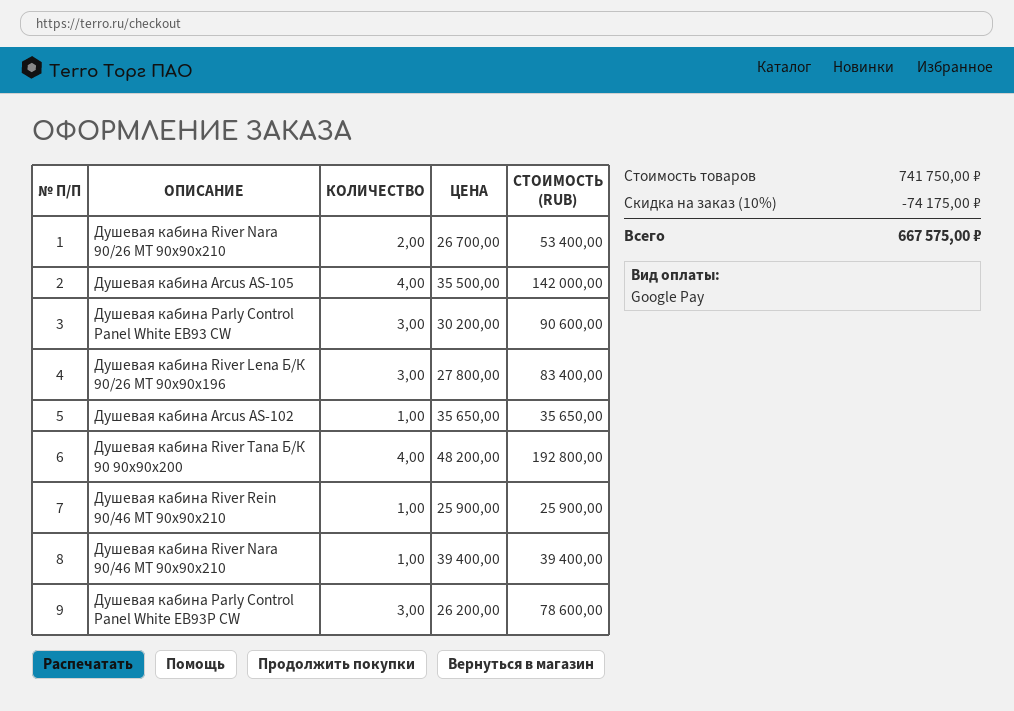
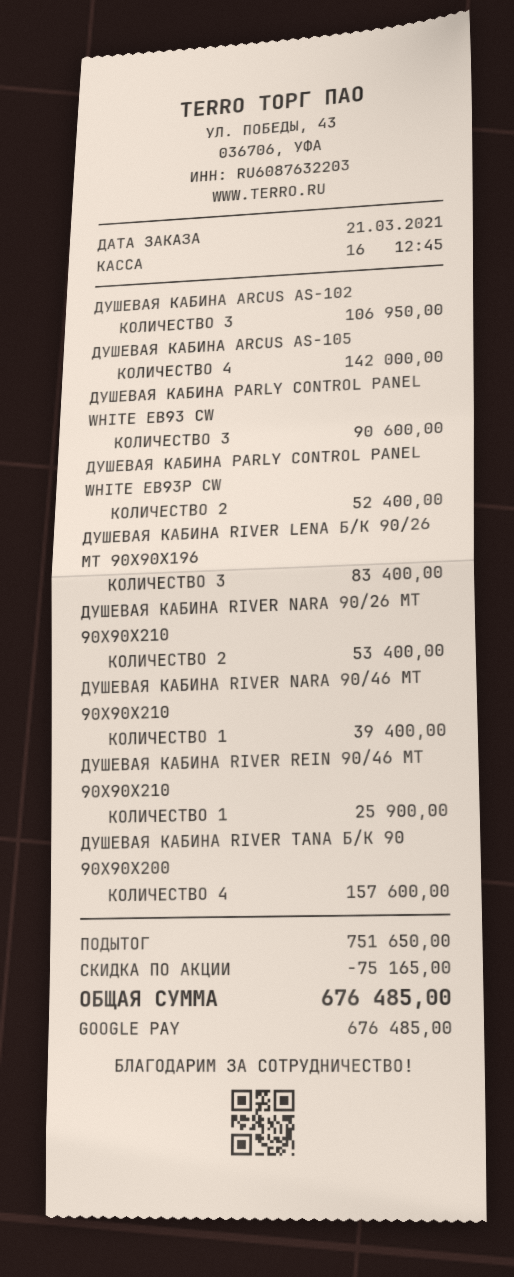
Душевая кабина Arcus AS-102: 1 for 35650.00 -> 3 for 106950.00
Душевая кабина River Tana Б/К 90 90х90х200: 4 for 192800.00 -> 4 for 157600.00
Душевая кабина Parly Control Panel White EB93P CW: 3 for 78600.00 -> 2 for 52400.00
subtotal: 741750.00 -> 751650.00
discount: 74175.00 -> 75165.00
total: 667575.00 -> 676485.00

